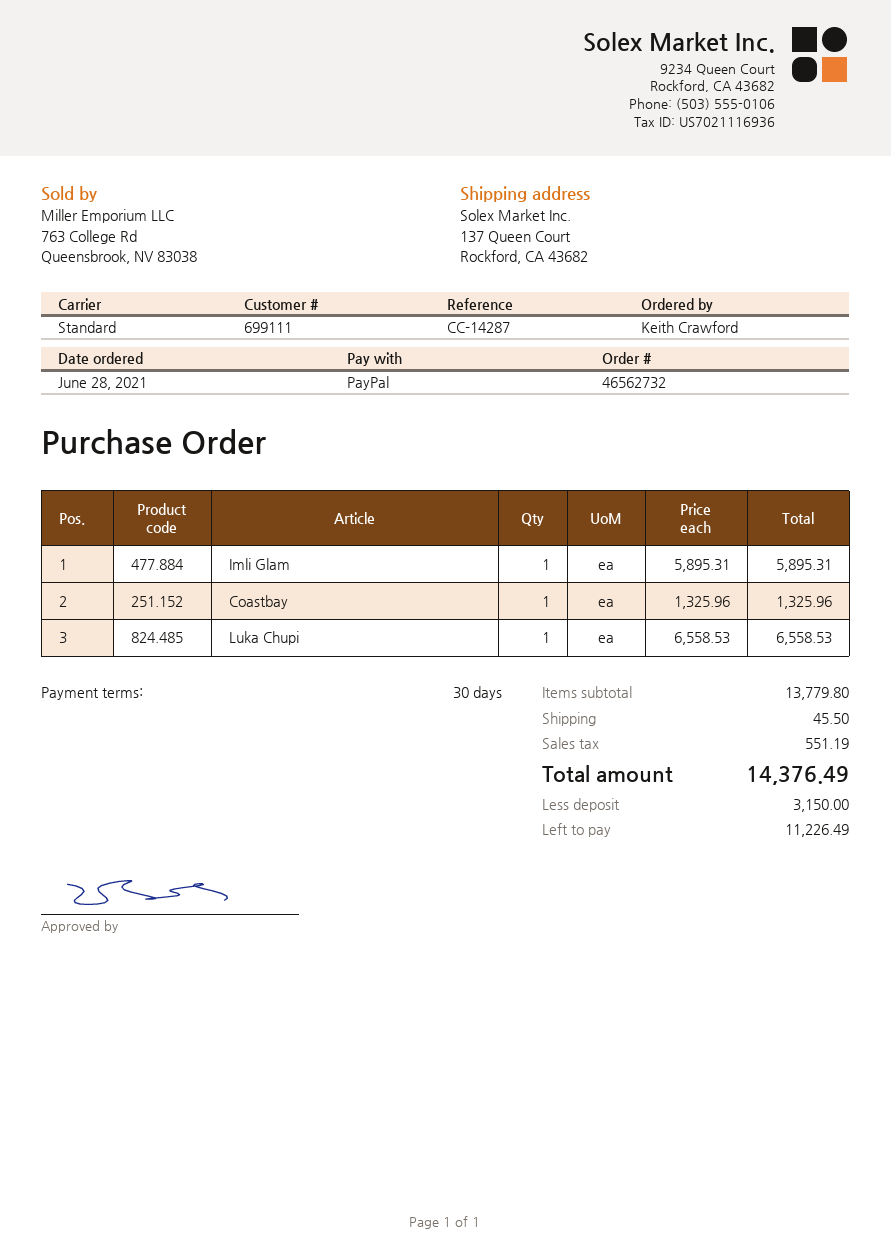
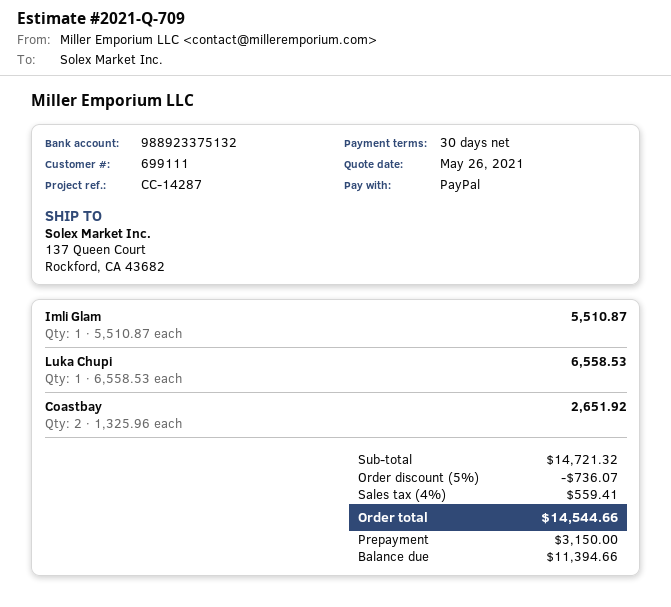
Imli Glam: 1 x 5895.31 = 5895.31 -> 1 x 5510.87 = 5510.87
Coastbay: 1 x 1325.96 = 1325.96 -> 2 x 1325.96 = 2651.92
subtotal: 13779.80 -> 14721.32
discount: none -> 5% = 736.07
shipping: 45.50 -> none
tax: 551.19 -> 559.41
total: 14376.49 -> 14544.66
balance: 11226.49 -> 11394.66

